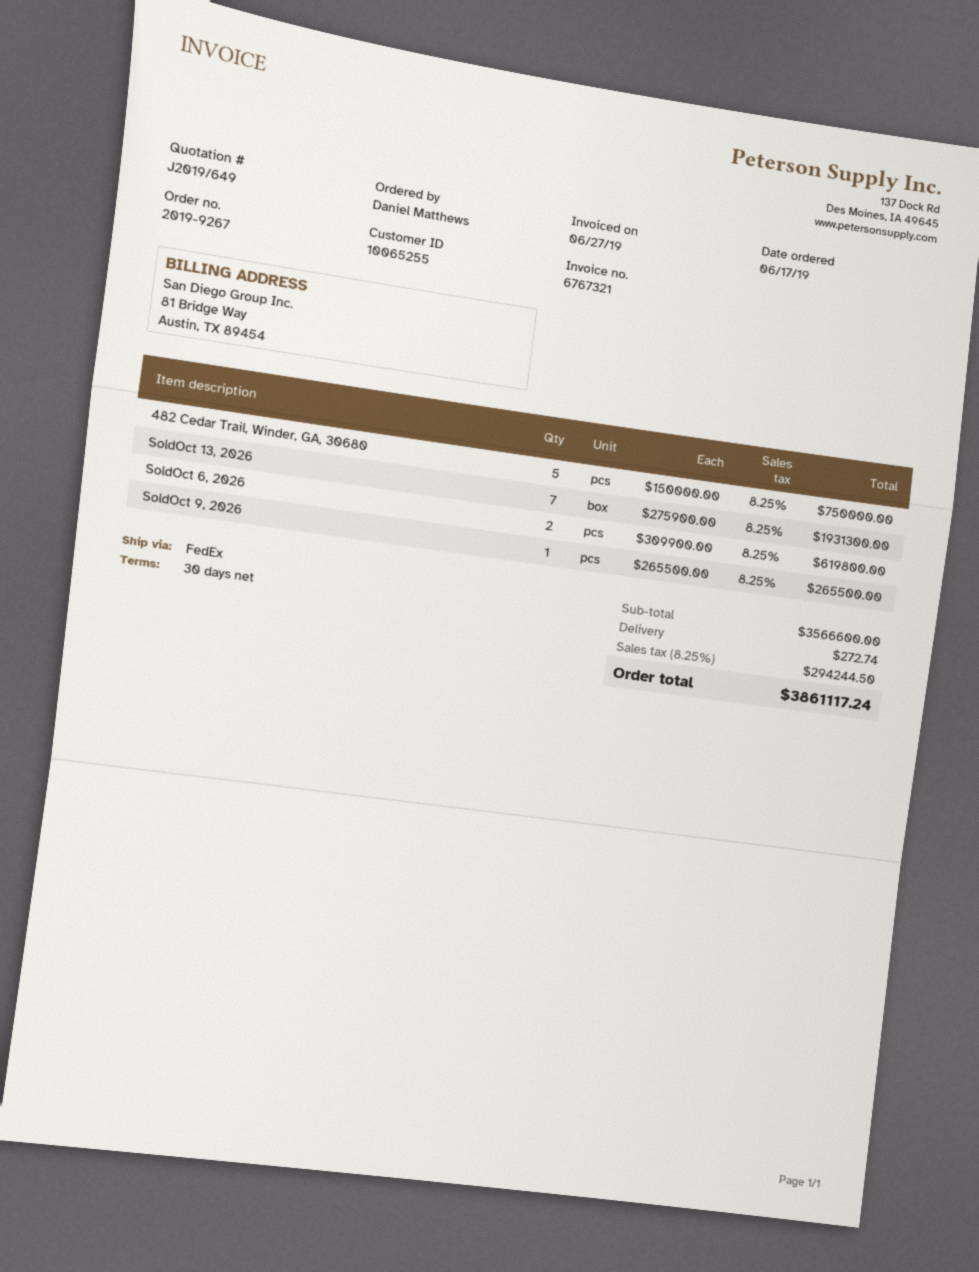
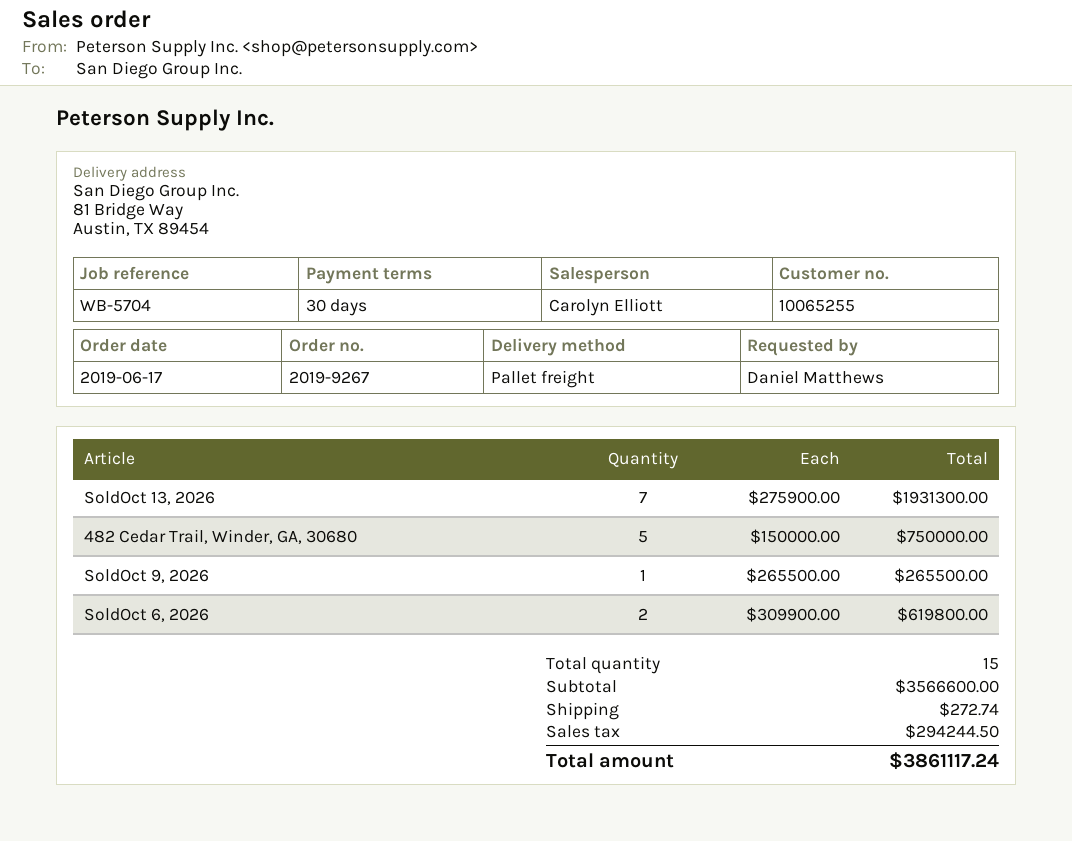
shipping method: FedEx -> pallet freight

